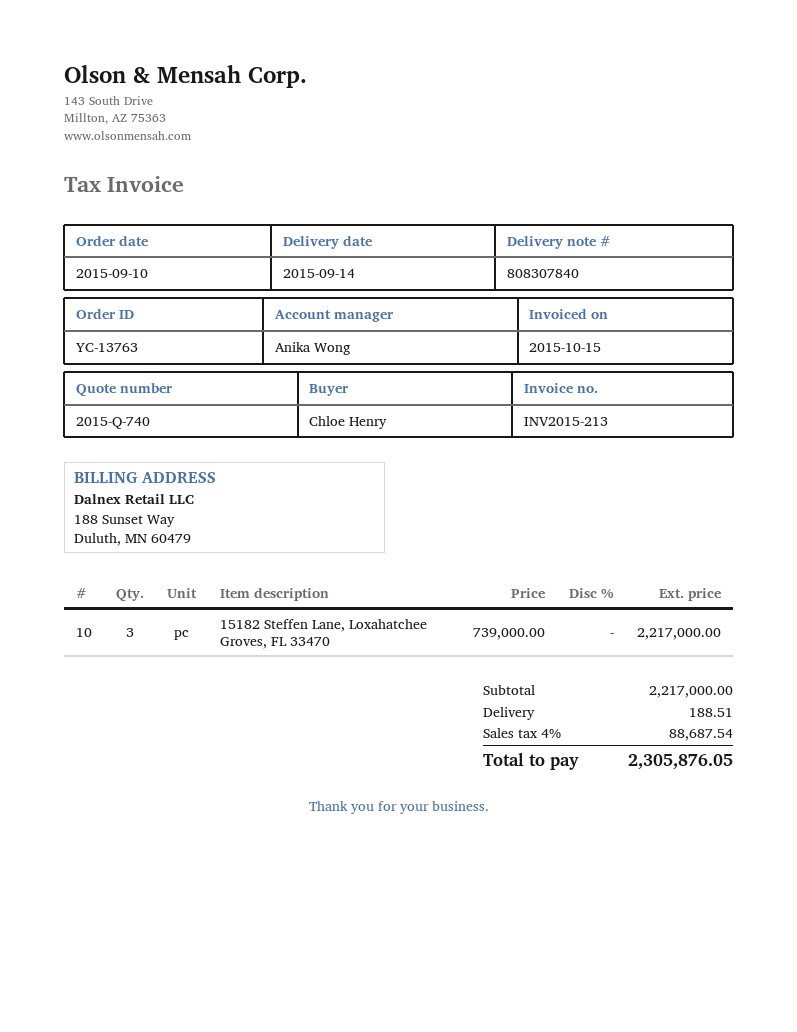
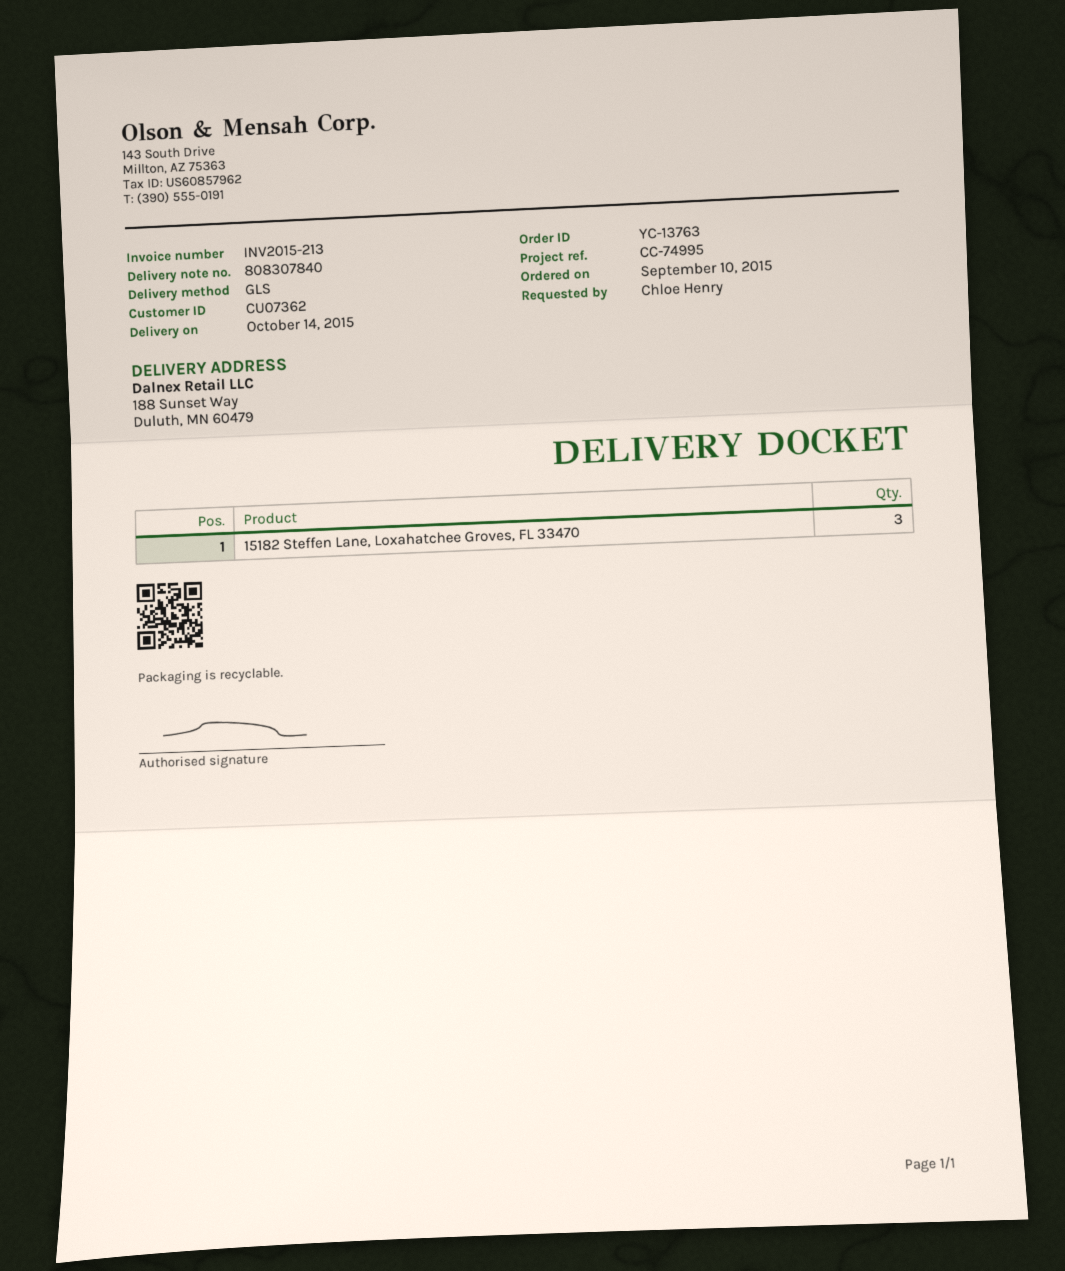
delivery date: 2015-09-14 -> 2015-10-14

